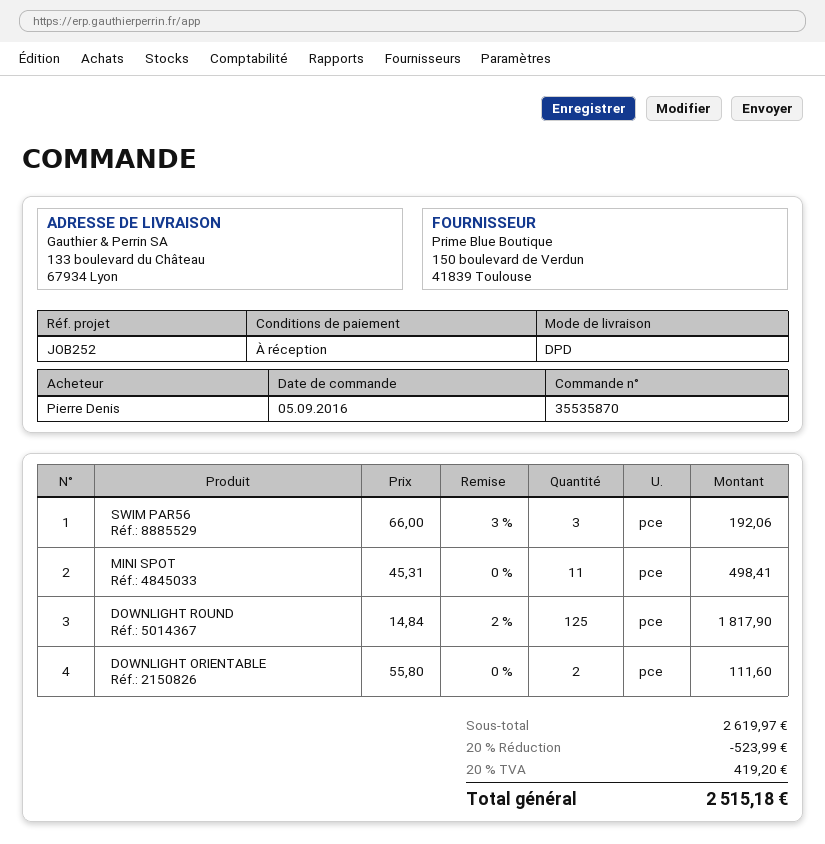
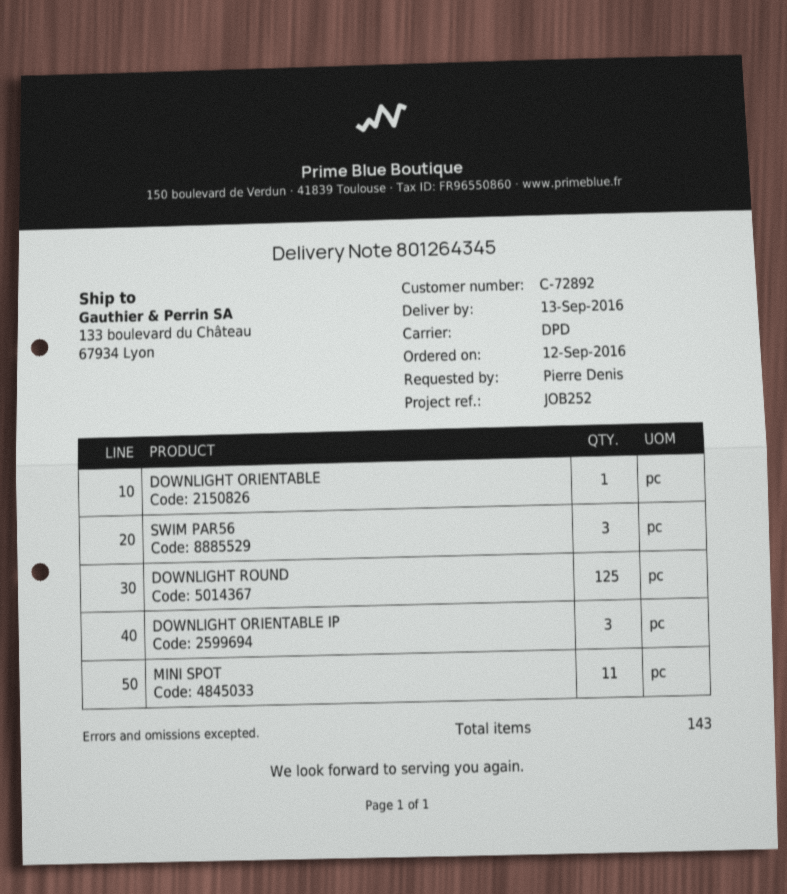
order date: 2016-09-05 -> 2016-09-12
DOWNLIGHT ORIENTABLE: 2 -> 1
DOWNLIGHT ORIENTABLE IP: none -> 3

